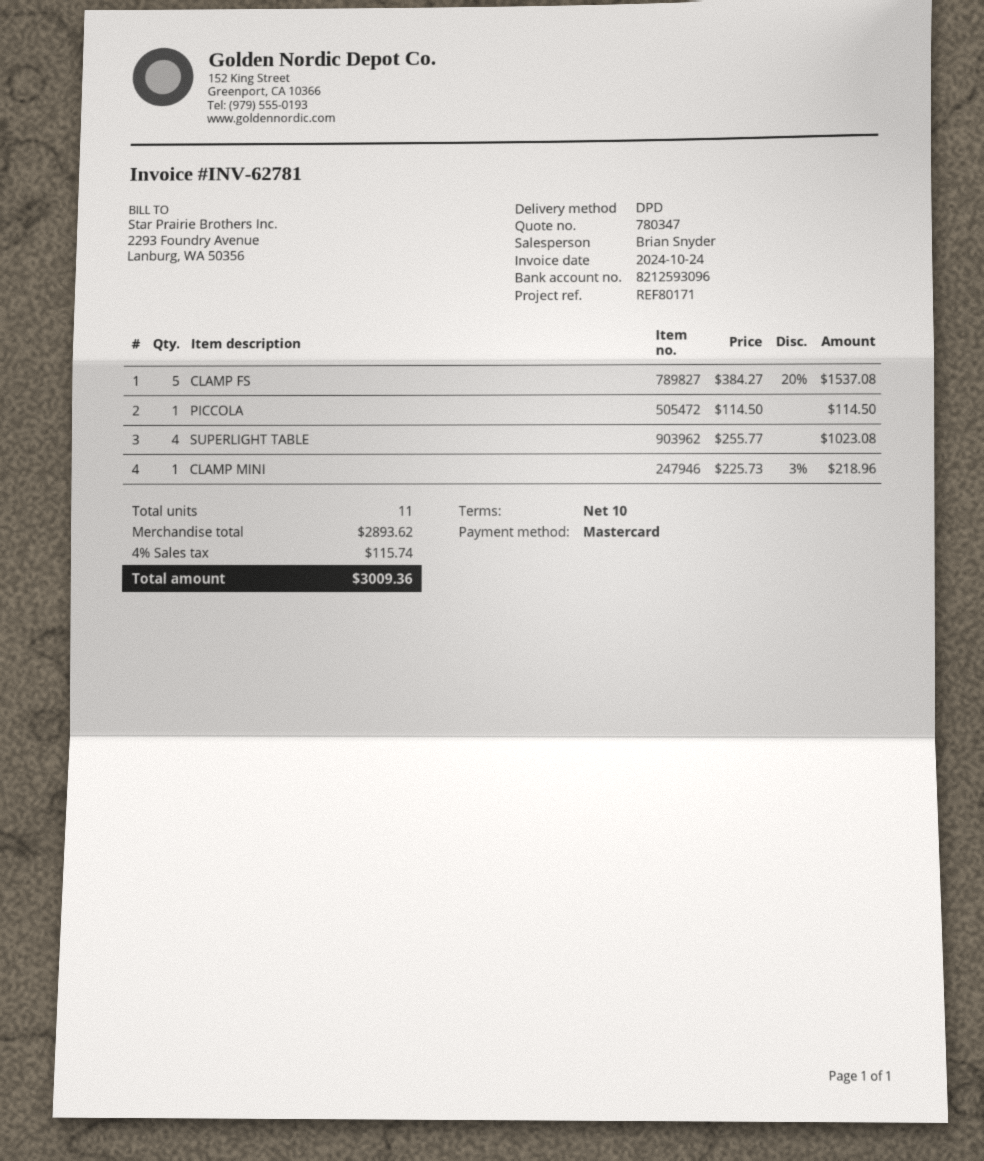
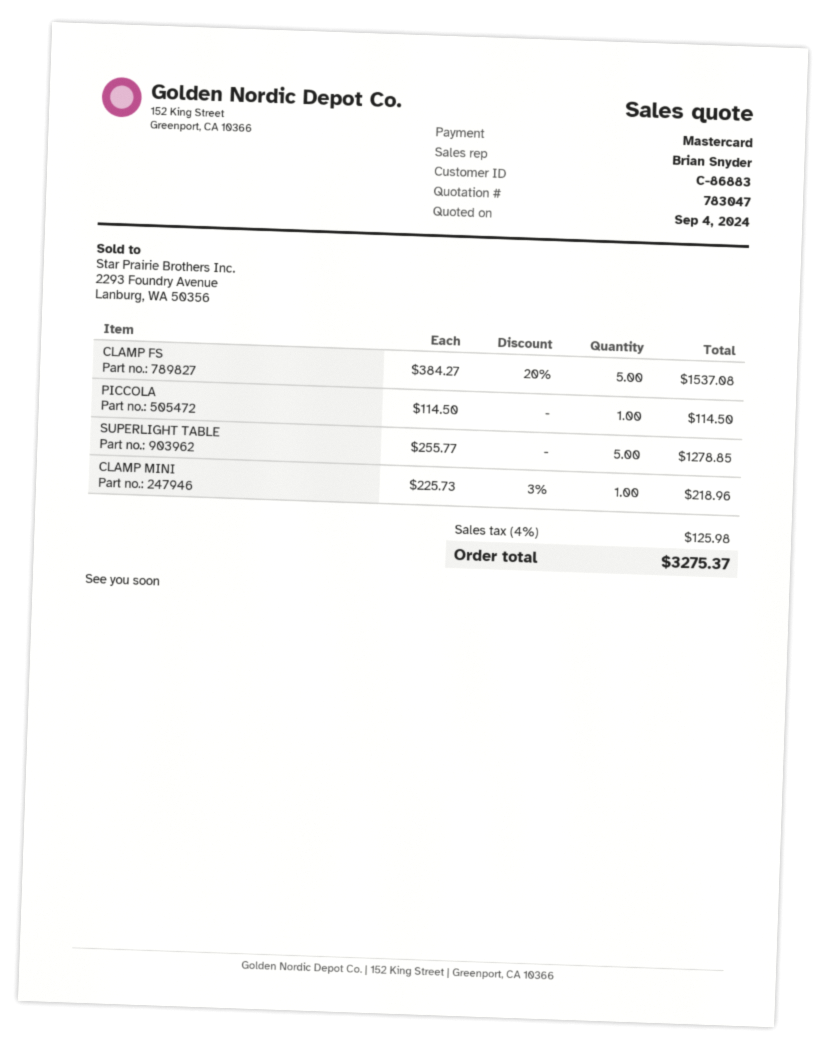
quote number: 780347 -> 783047
SUPERLIGHT TABLE: 4 x 255.77 = 1023.08 -> 5 x 255.77 = 1278.85
tax: 4% = 115.74 -> 4% = 125.98
total: 3009.36 -> 3275.37

